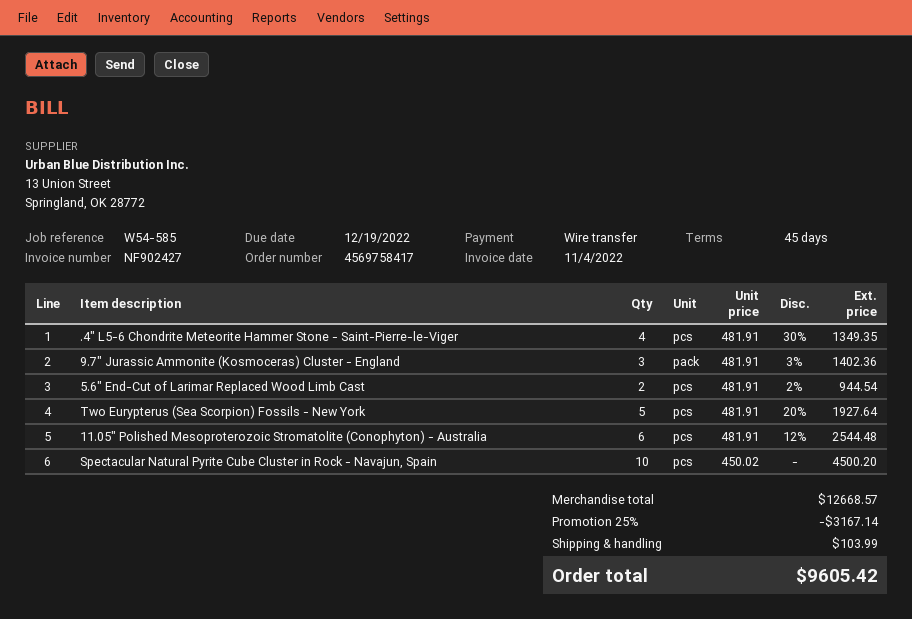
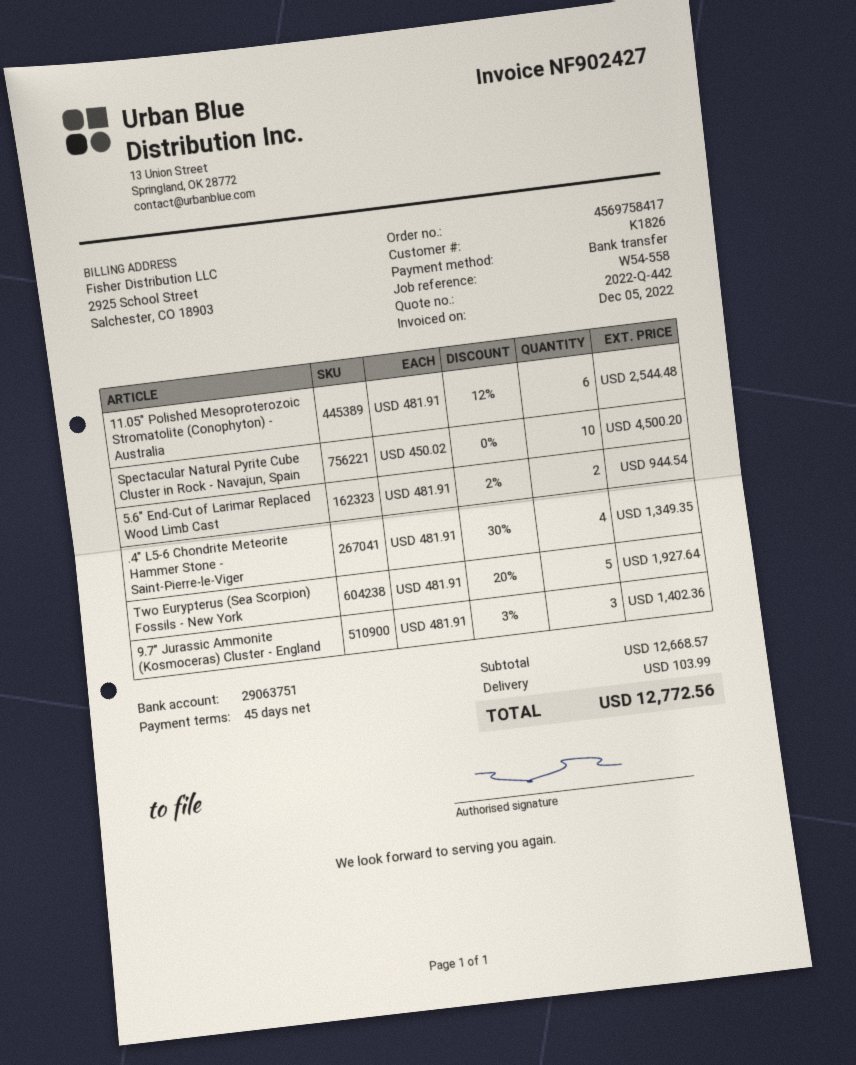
invoice date: 2022-11-04 -> 2022-12-05
reference: W54-585 -> W54-558
discount: 25% = 3167.14 -> none
total: 9605.42 -> 12772.56

